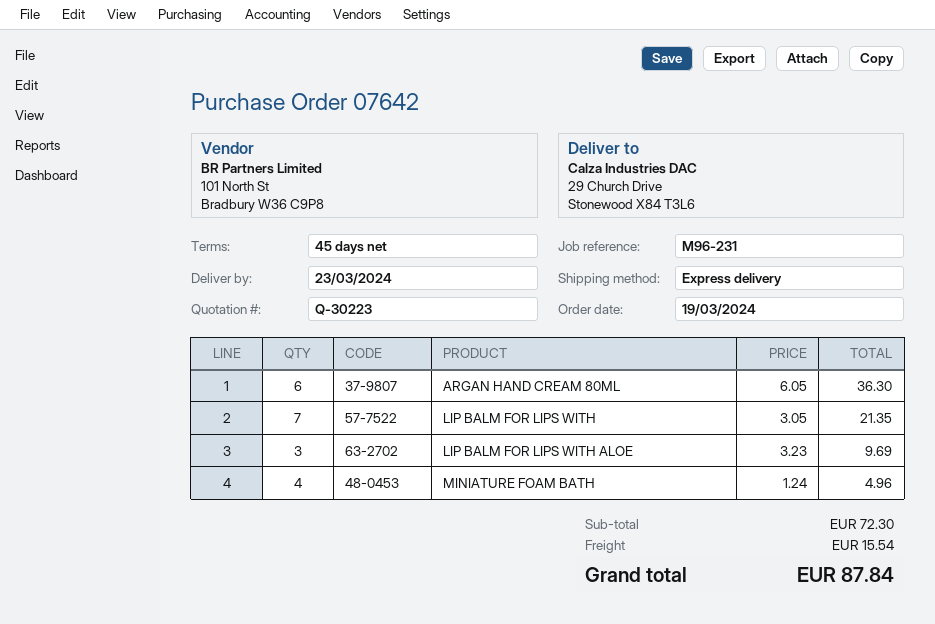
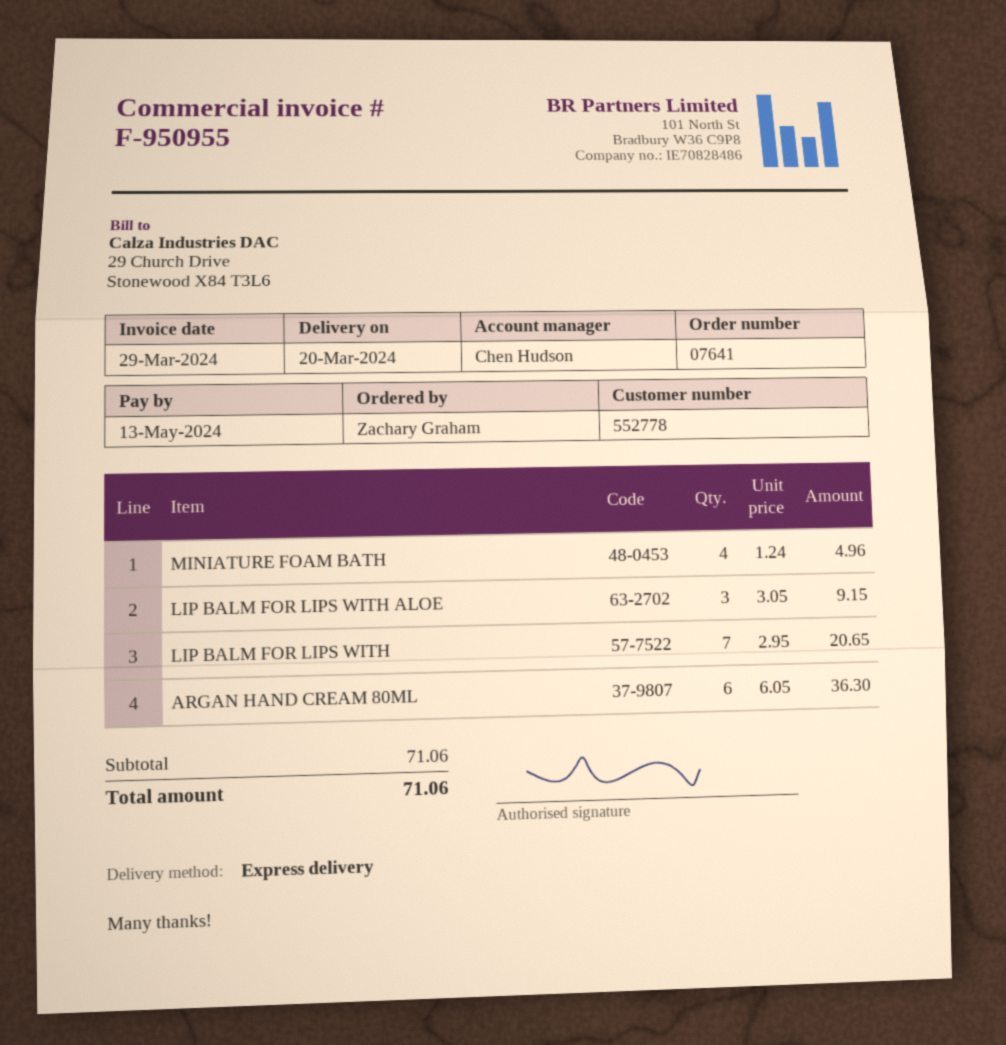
order number: 07642 -> 07641
delivery date: 2024-03-23 -> 2024-03-20
LIP BALM FOR LIPS WITH: 7 x 3.05 = 21.35 -> 7 x 2.95 = 20.65
LIP BALM FOR LIPS WITH ALOE: 3 x 3.23 = 9.69 -> 3 x 3.05 = 9.15
subtotal: 72.30 -> 71.06
shipping: 15.54 -> none
total: 87.84 -> 71.06

